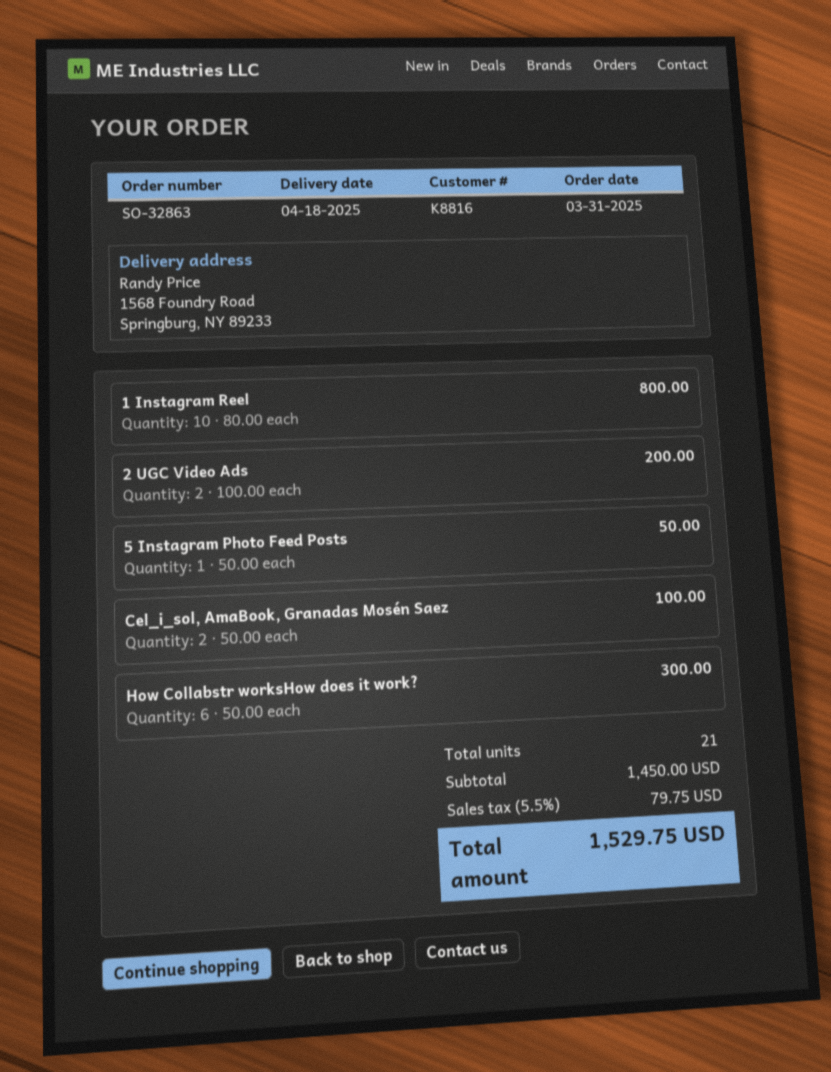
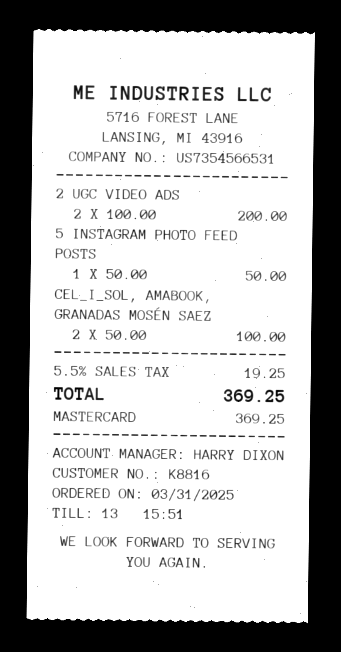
1 Instagram Reel: 10 x 80.00 = 800.00 -> none
How Collabstr worksHow does it work?: 6 x 50.00 = 300.00 -> none
tax: 5.5% = 79.75 -> 5.5% = 19.25
total: 1529.75 -> 369.25

